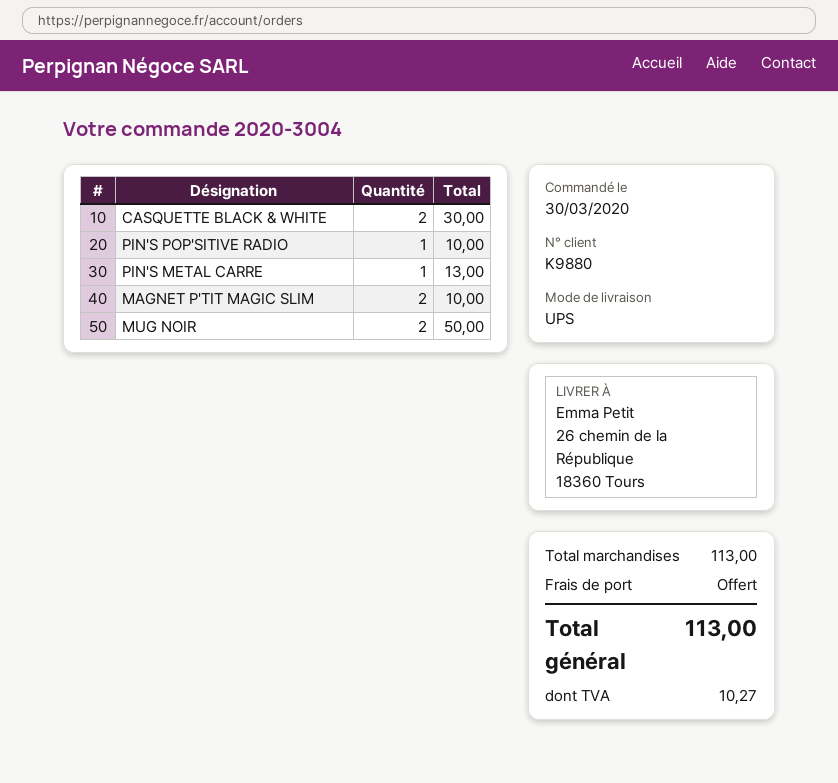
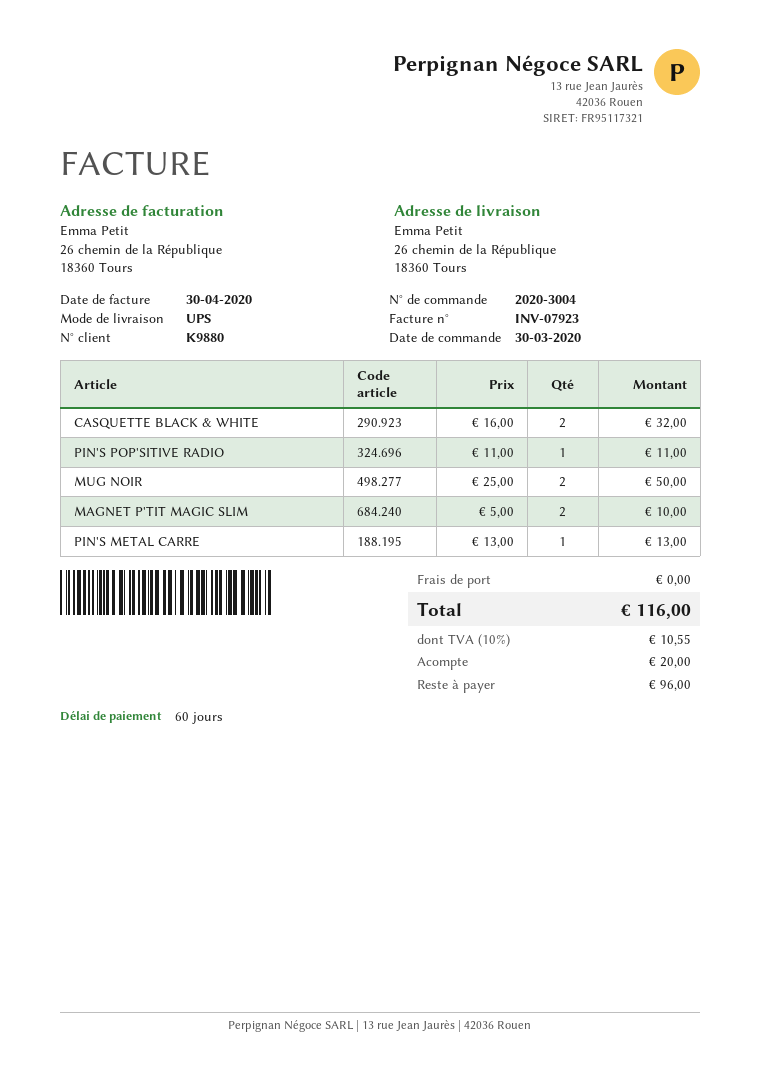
CASQUETTE BLACK & WHITE: 2 for 30.00 -> 2 for 32.00
PIN'S POP'SITIVE RADIO: 1 for 10.00 -> 1 for 11.00
tax: 10.27 -> 10.55
total: 113.00 -> 116.00

